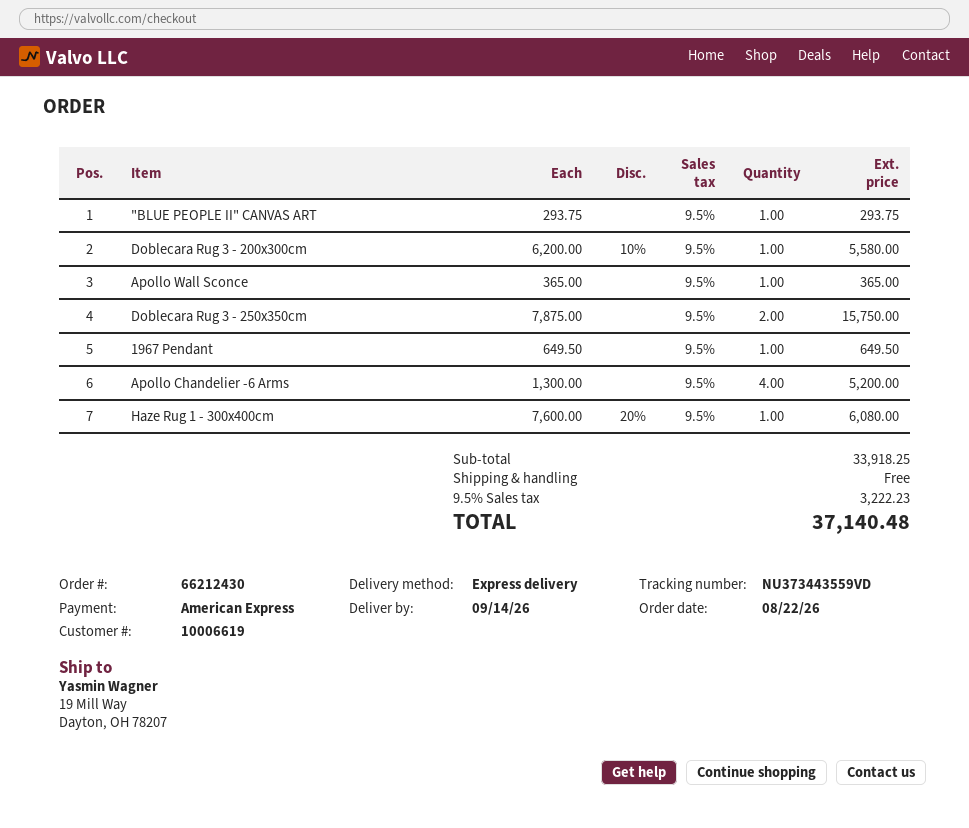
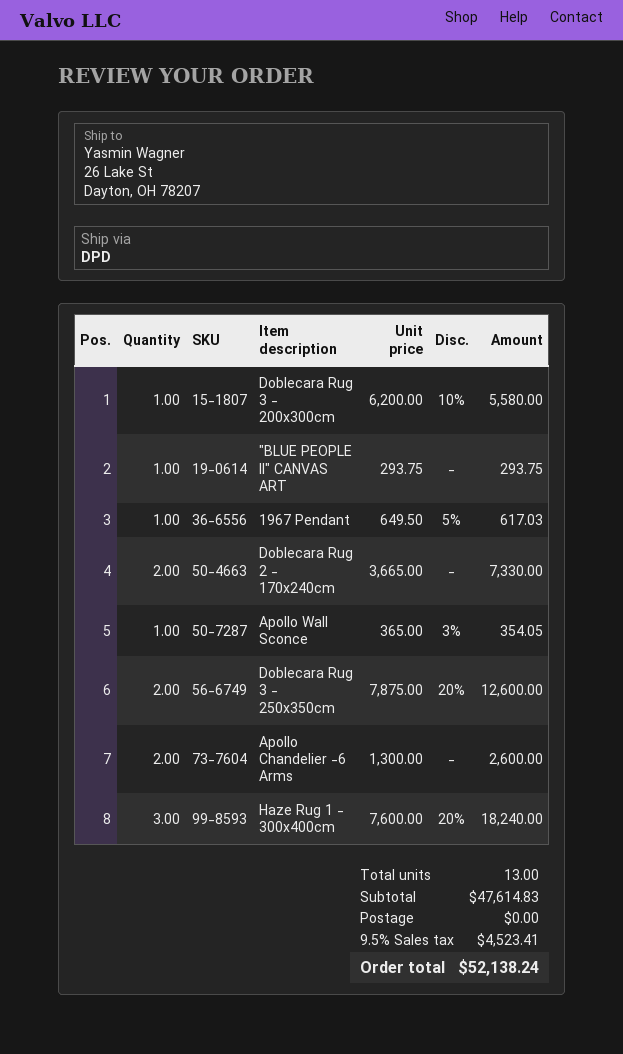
shipping method: express -> DPD
ship to: 19 Mill Way, Dayton, OH 78207 -> 26 Lake St, Dayton, OH 78207
Apollo Wall Sconce: 1 x 365.00 = 365.00 -> 1 x 365.00 - 3% = 354.05
Doblecara Rug 3 - 250x350cm: 2 x 7875.00 = 15750.00 -> 2 x 7875.00 - 20% = 12600.00
1967 Pendant: 1 x 649.50 = 649.50 -> 1 x 649.50 - 5% = 617.03
Apollo Chandelier -6 Arms: 4 x 1300.00 = 5200.00 -> 2 x 1300.00 = 2600.00
Haze Rug 1 - 300x400cm: 1 x 7600.00 - 20% = 6080.00 -> 3 x 7600.00 - 20% = 18240.00
Doblecara Rug 2 - 170x240cm: none -> 2 x 3665.00 = 7330.00
subtotal: 33918.25 -> 47614.83
tax: 9.5% = 3222.23 -> 9.5% = 4523.41
total: 37140.48 -> 52138.24

